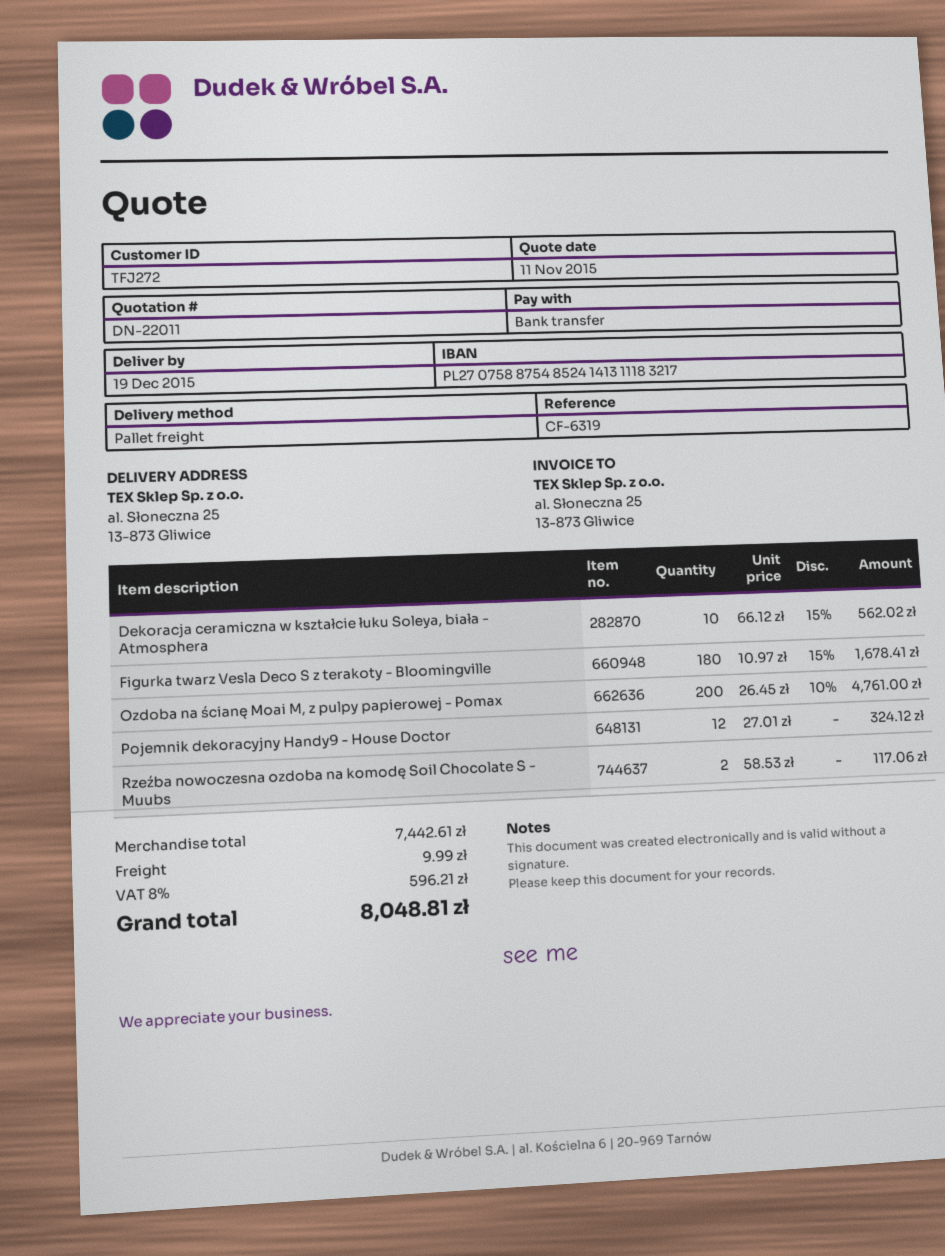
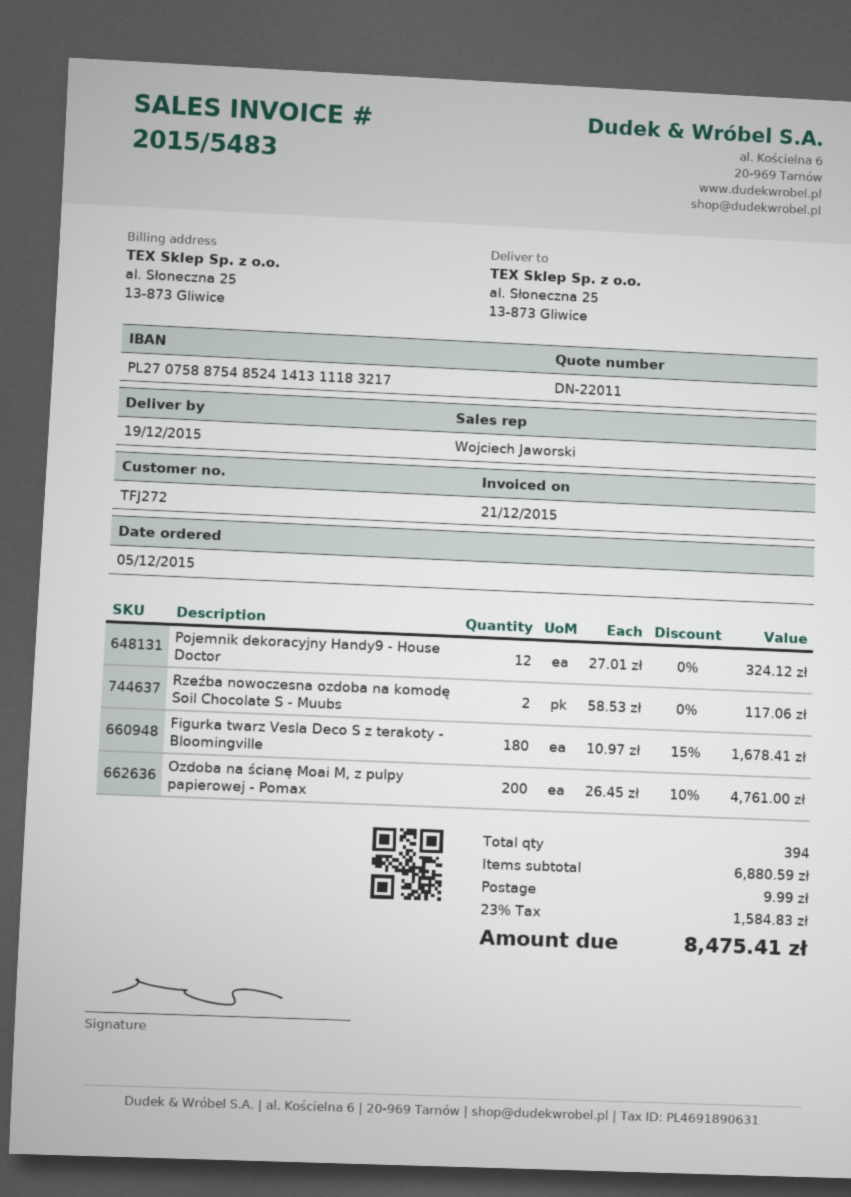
Dekoracja ceramiczna w kształcie łuku Soleya, biała - Atmosphera: 10 x 66.12 - 15% = 562.02 -> none
subtotal: 7442.61 -> 6880.59
tax: 8% = 596.21 -> 23% = 1584.83
total: 8048.81 -> 8475.41

